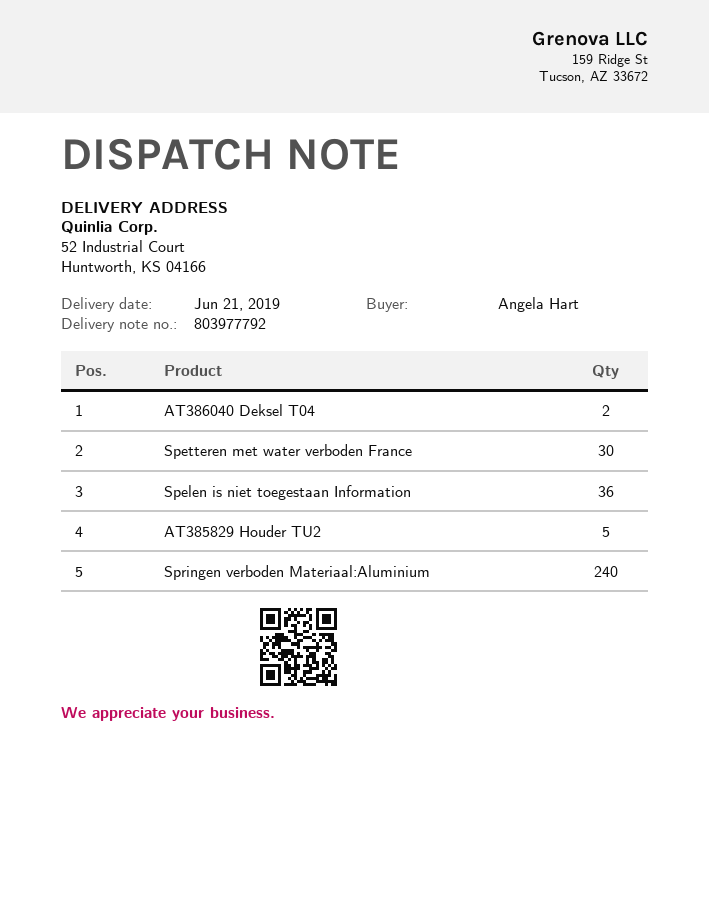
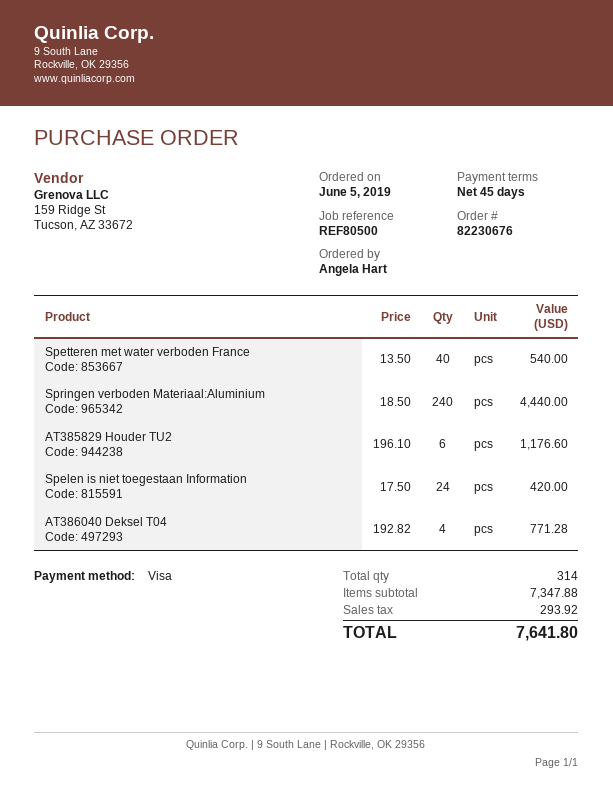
AT386040 Deksel T04: 2 -> 4
Spetteren met water verboden France: 30 -> 40
Spelen is niet toegestaan Information: 36 -> 24
AT385829 Houder TU2: 5 -> 6

